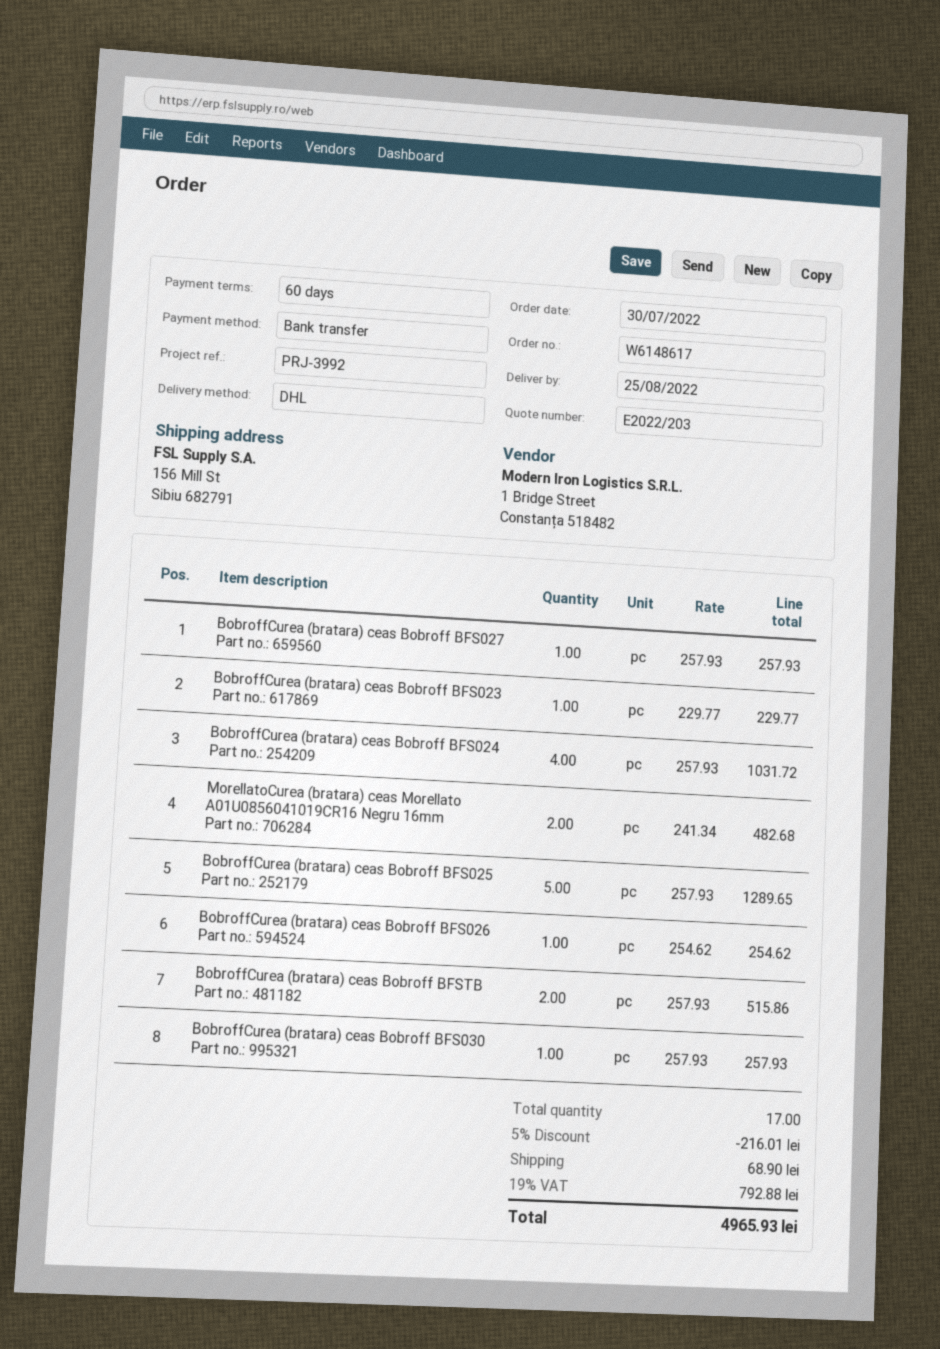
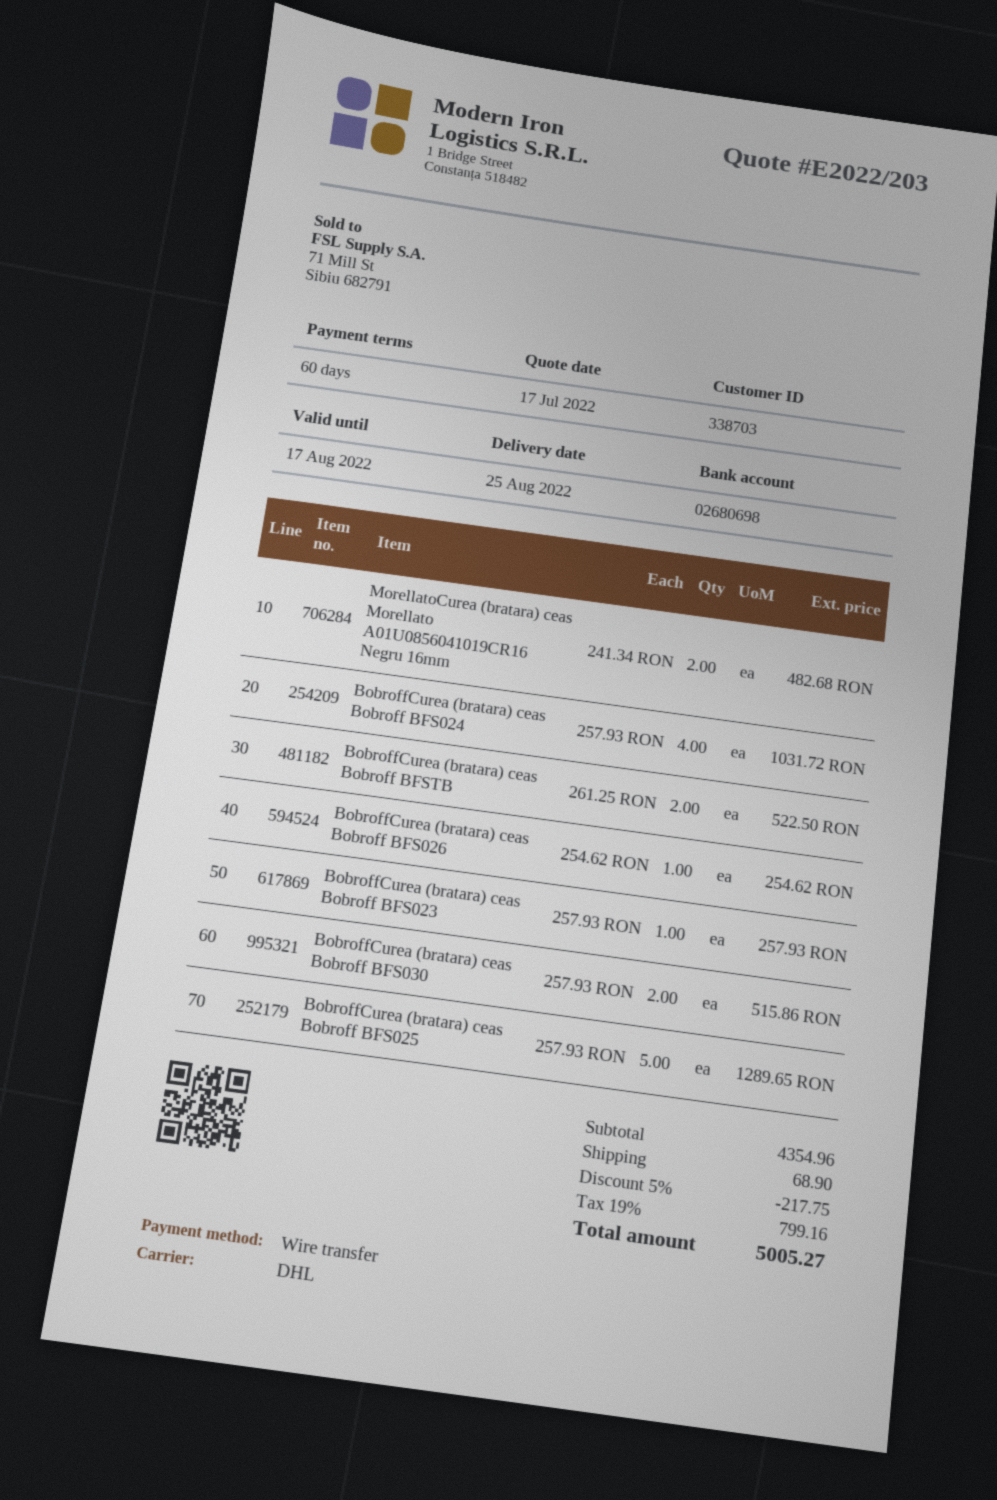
BobroffCurea (bratara) ceas Bobroff BFS027: 1 x 257.93 = 257.93 -> none
BobroffCurea (bratara) ceas Bobroff BFS023: 1 x 229.77 = 229.77 -> 1 x 257.93 = 257.93
BobroffCurea (bratara) ceas Bobroff BFSTB: 2 x 257.93 = 515.86 -> 2 x 261.25 = 522.50
BobroffCurea (bratara) ceas Bobroff BFS030: 1 x 257.93 = 257.93 -> 2 x 257.93 = 515.86
discount: 5% = 216.01 -> 5% = 217.75
tax: 19% = 792.88 -> 19% = 799.16
total: 4965.93 -> 5005.27

